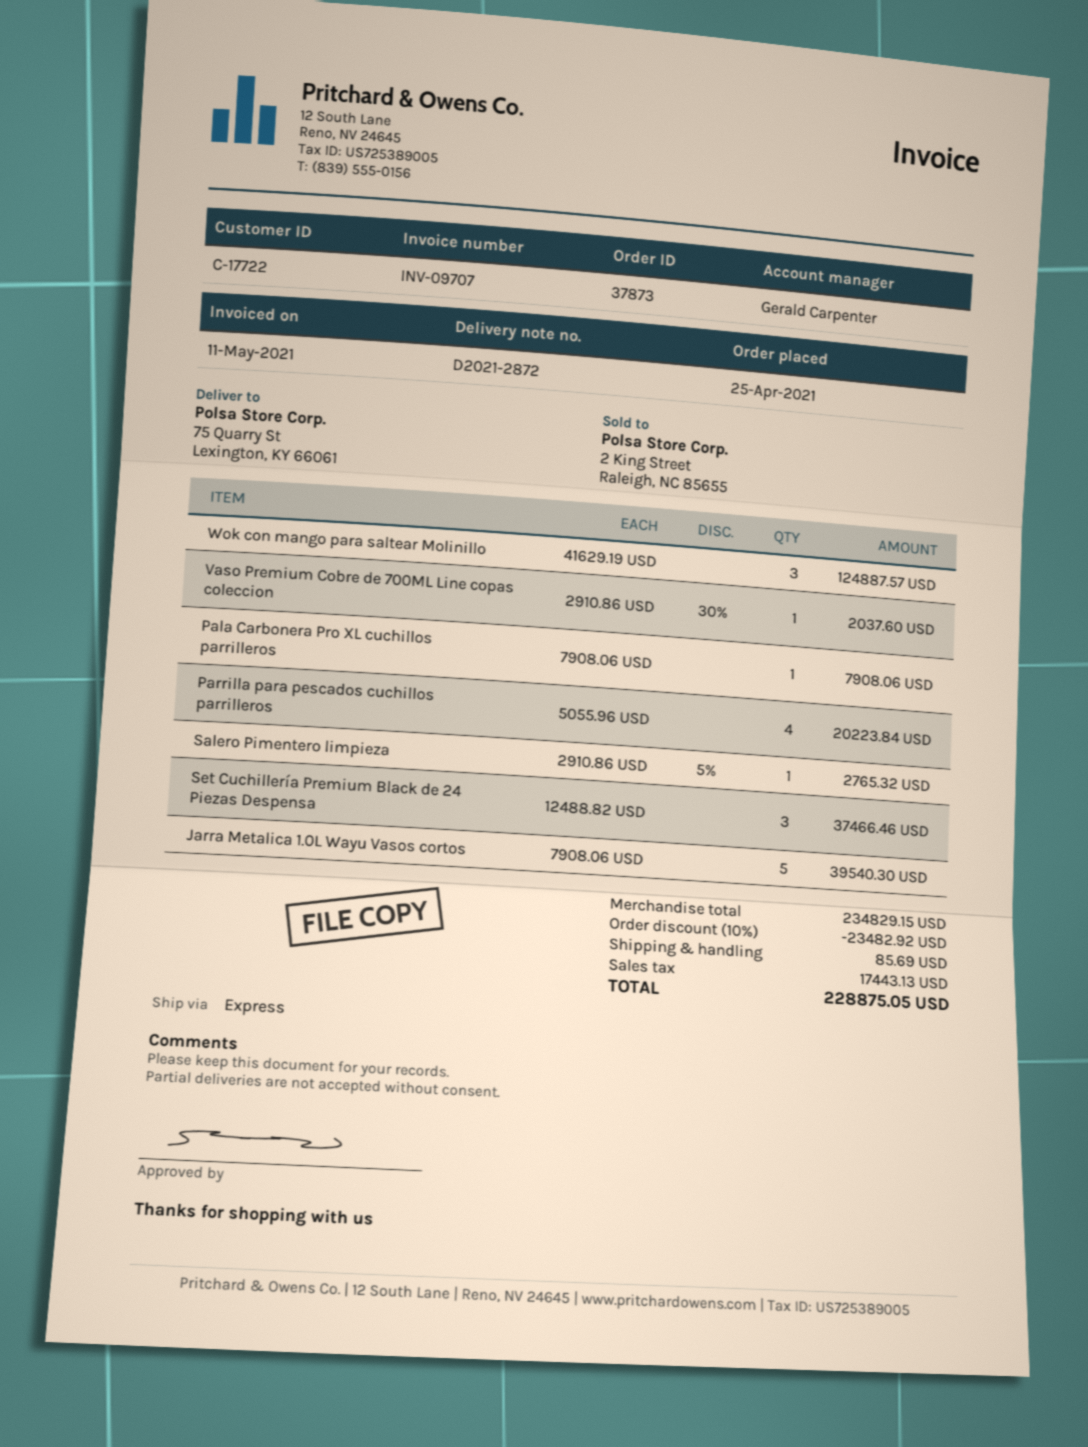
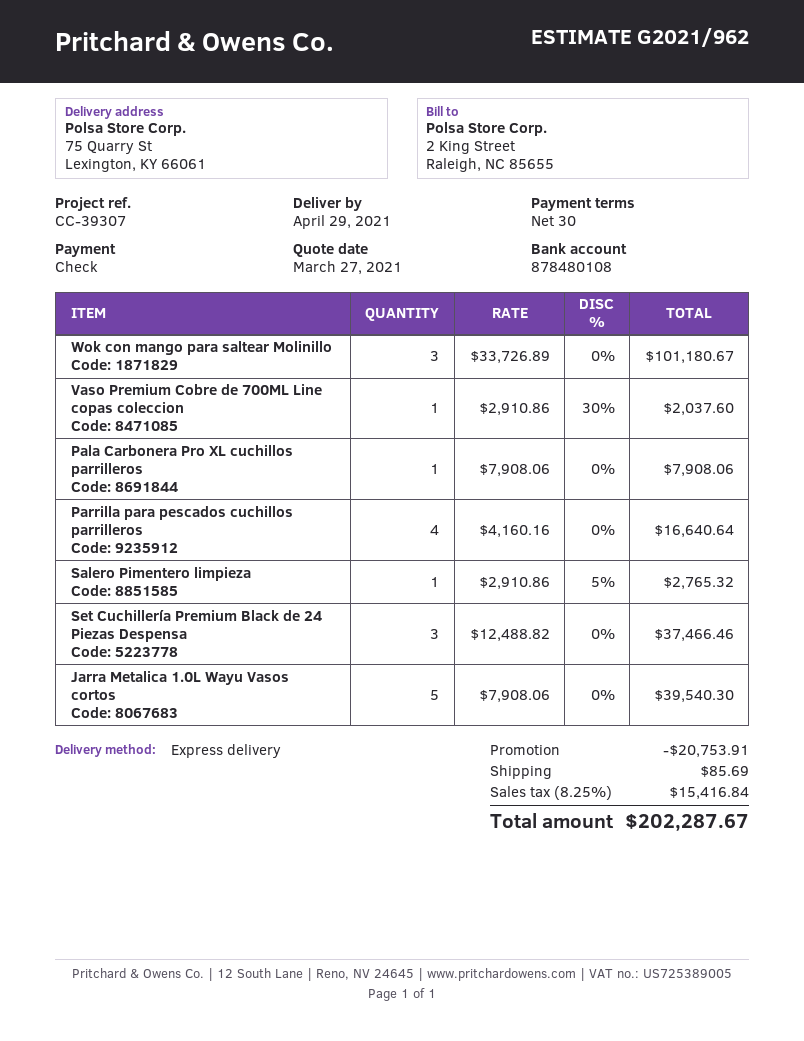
Wok con mango para saltear Molinillo: 3 x 41629.19 = 124887.57 -> 3 x 33726.89 = 101180.67
Parrilla para pescados cuchillos parrilleros: 4 x 5055.96 = 20223.84 -> 4 x 4160.16 = 16640.64
discount: 23482.92 -> 20753.91
tax: 17443.13 -> 15416.84
total: 228875.05 -> 202287.67

